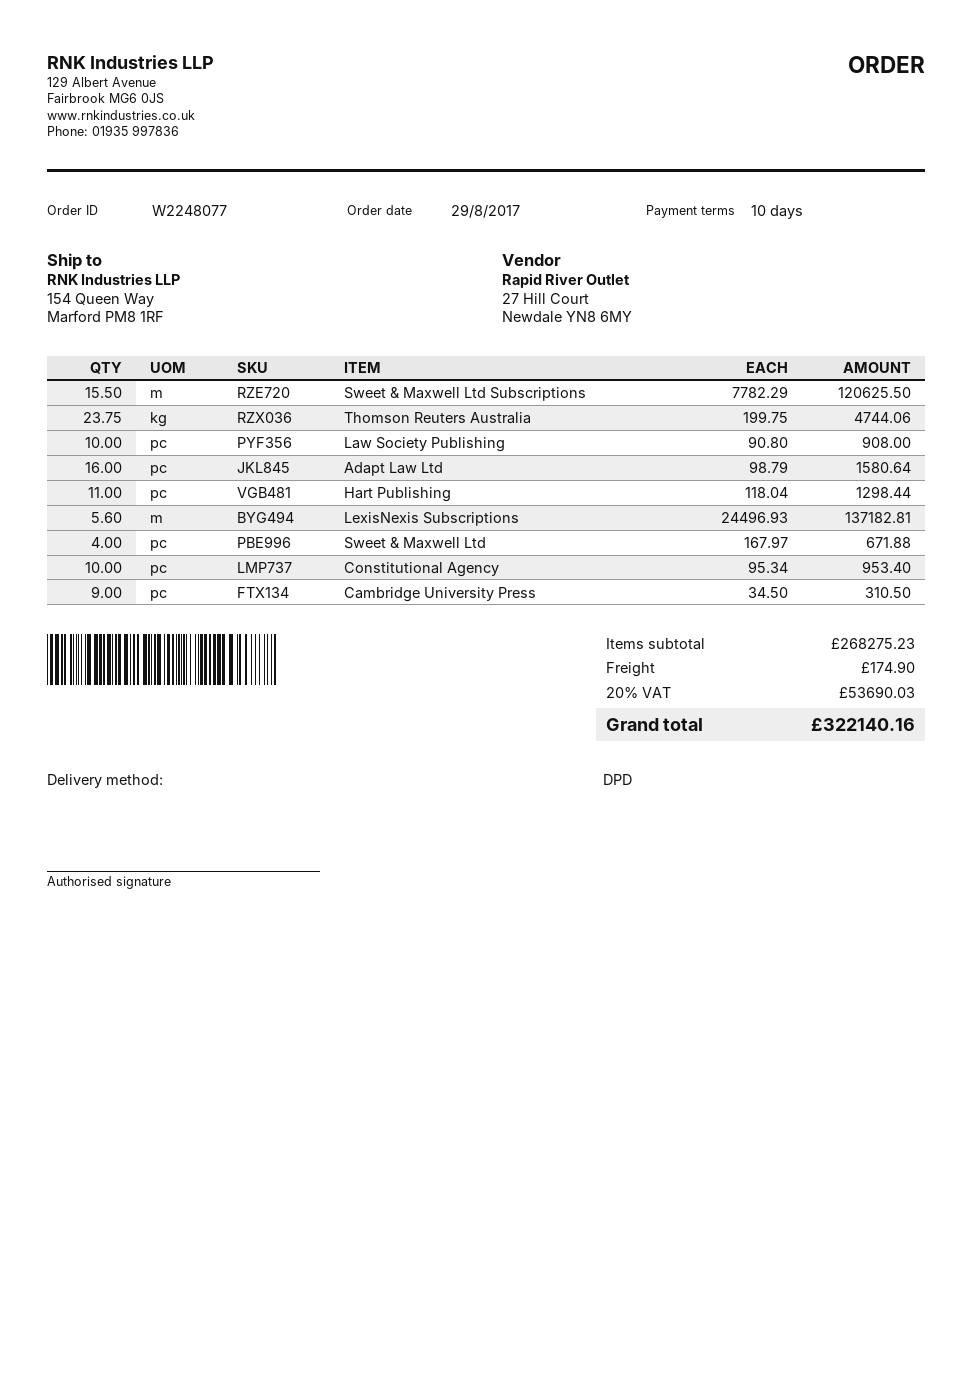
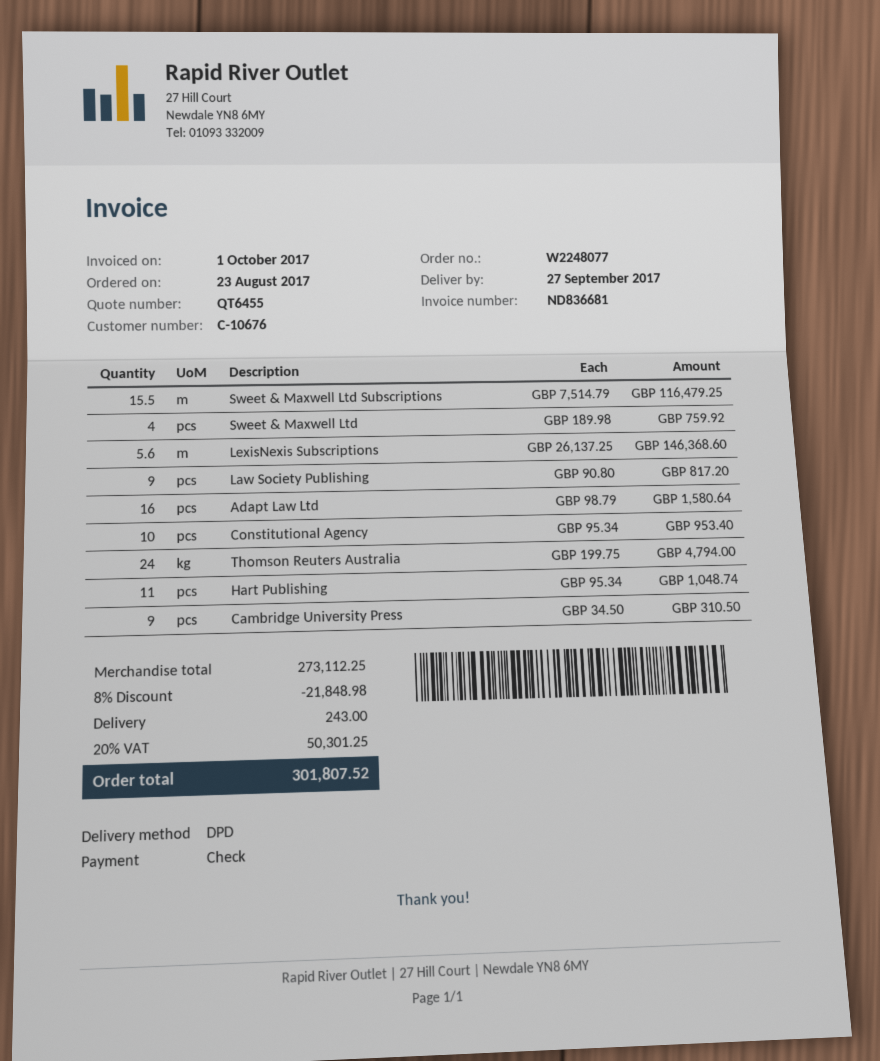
order date: 2017-08-29 -> 2017-08-23
Sweet & Maxwell Ltd Subscriptions: 15.5 x 7782.29 = 120625.50 -> 15.5 x 7514.79 = 116479.25
Thomson Reuters Australia: 23.75 x 199.75 = 4744.06 -> 24 x 199.75 = 4794.00
Law Society Publishing: 10 x 90.80 = 908.00 -> 9 x 90.80 = 817.20
Hart Publishing: 11 x 118.04 = 1298.44 -> 11 x 95.34 = 1048.74
LexisNexis Subscriptions: 5.6 x 24496.93 = 137182.81 -> 5.6 x 26137.25 = 146368.60
Sweet & Maxwell Ltd: 4 x 167.97 = 671.88 -> 4 x 189.98 = 759.92
subtotal: 268275.23 -> 273112.25
discount: none -> 8% = 21848.98
shipping: 174.90 -> 243.00
tax: 20% = 53690.03 -> 20% = 50301.25
total: 322140.16 -> 301807.52

